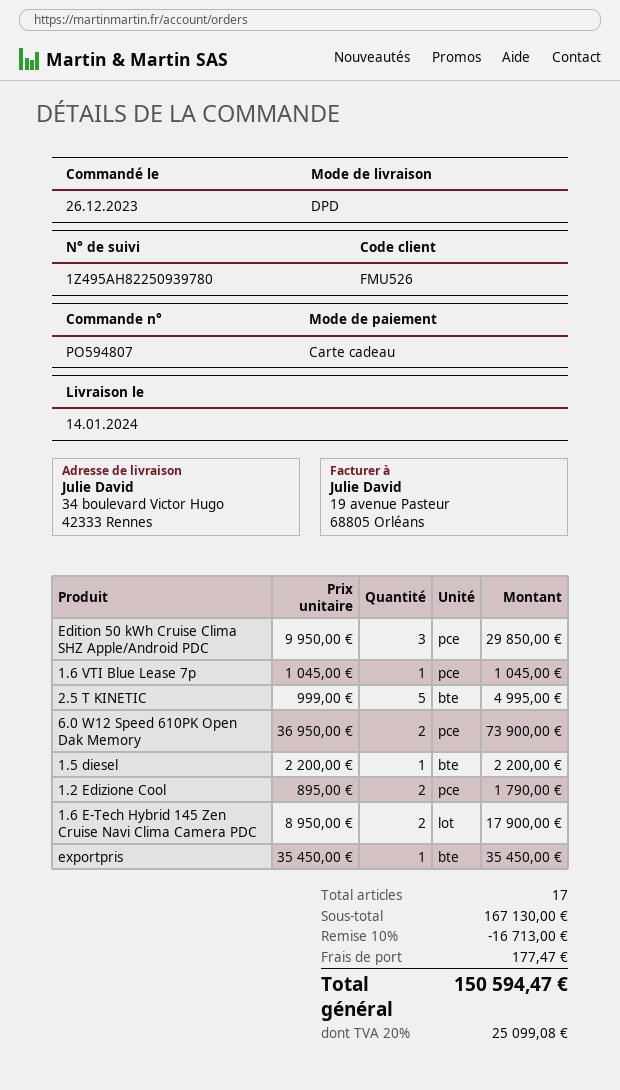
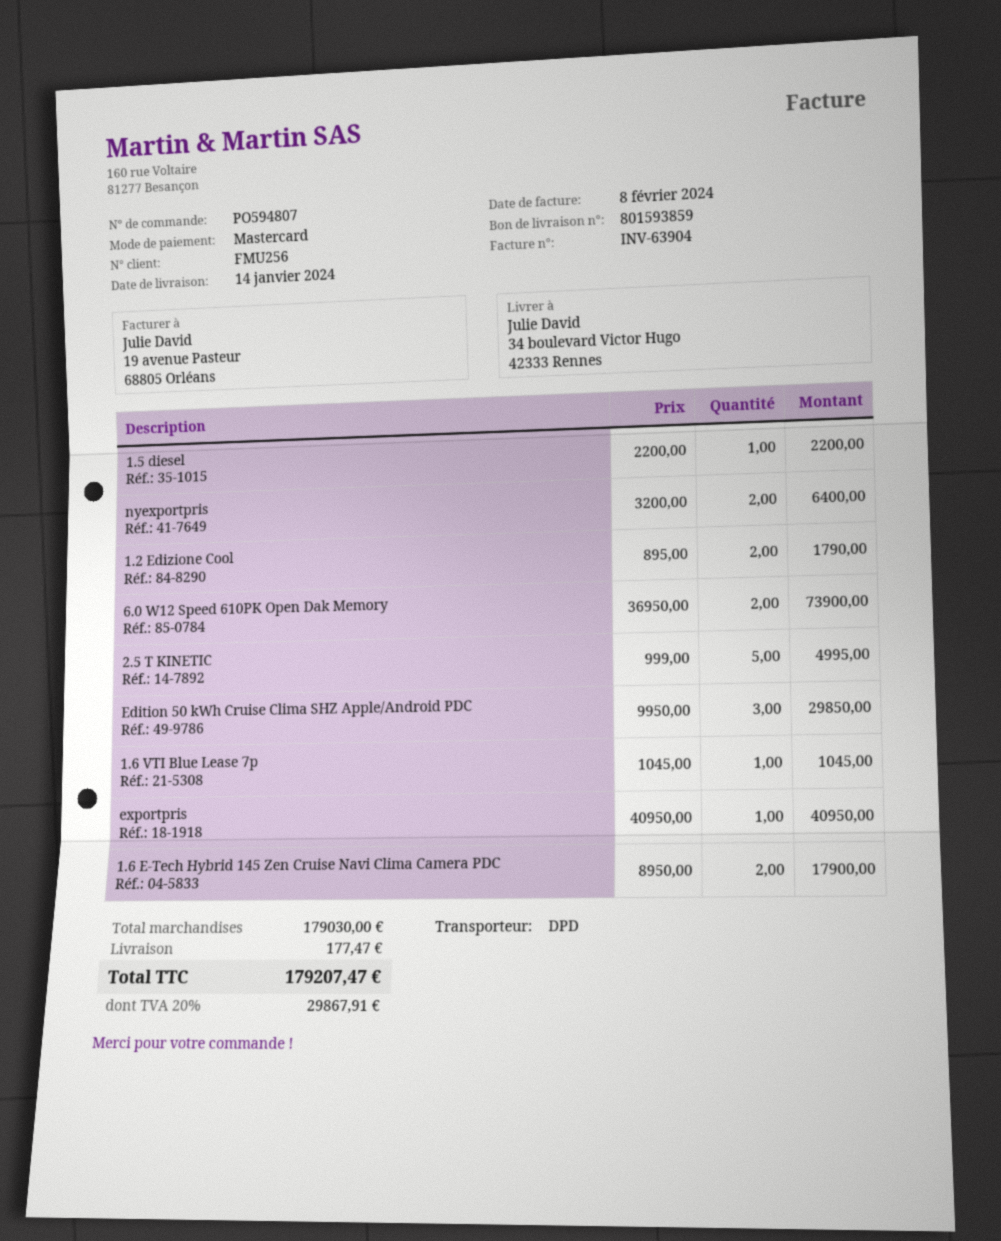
customer number: FMU526 -> FMU256
payment method: gift card -> Mastercard
exportpris: 1 x 35450.00 = 35450.00 -> 1 x 40950.00 = 40950.00
nyexportpris: none -> 2 x 3200.00 = 6400.00
subtotal: 167130.00 -> 179030.00
discount: 10% = 16713.00 -> none
tax: 20% = 25099.08 -> 20% = 29867.91
total: 150594.47 -> 179207.47

